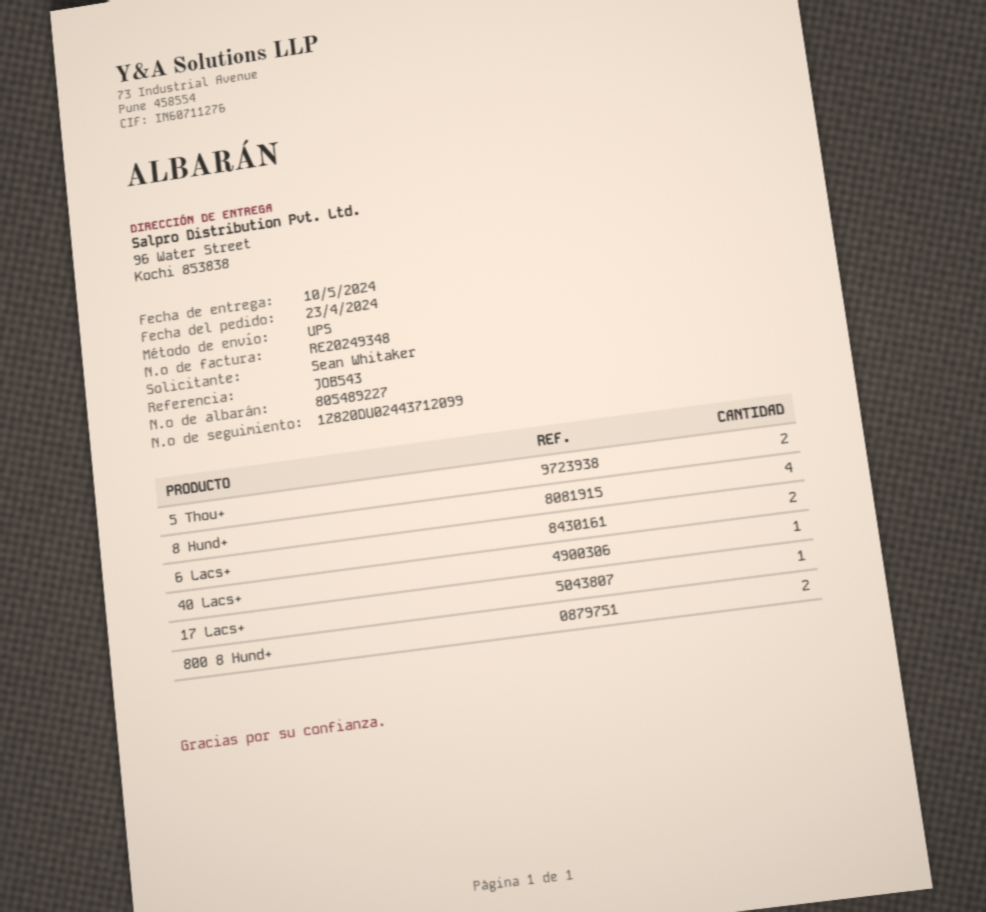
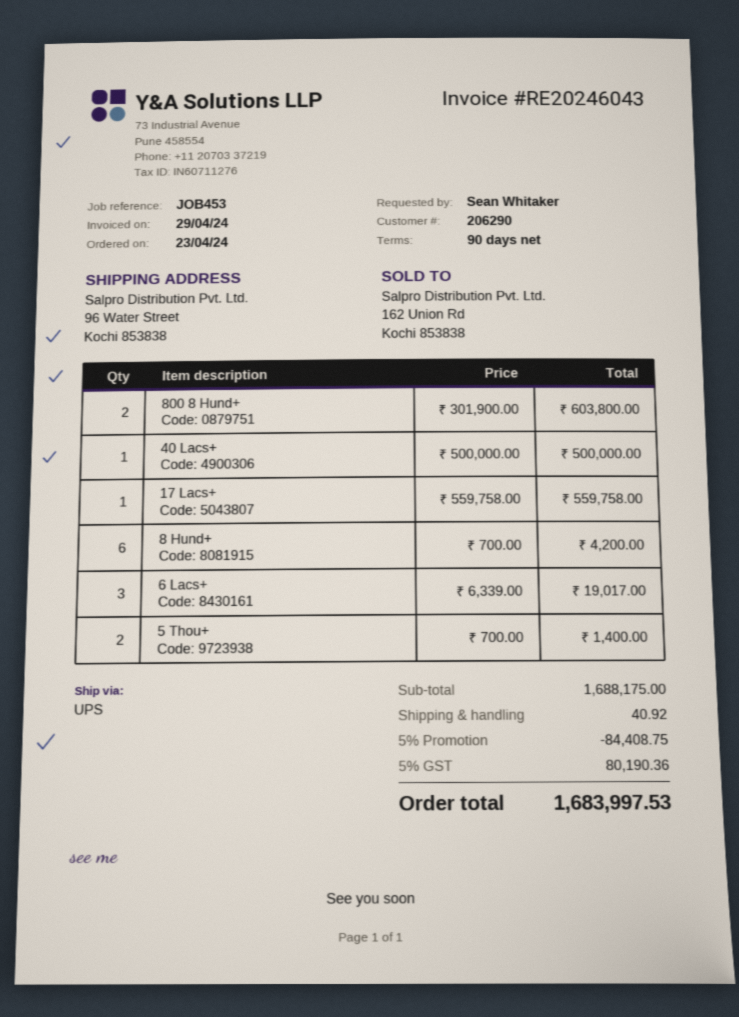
invoice number: RE20249348 -> RE20246043
reference: JOB543 -> JOB453
8 Hund+: 4 -> 6
6 Lacs+: 2 -> 3

